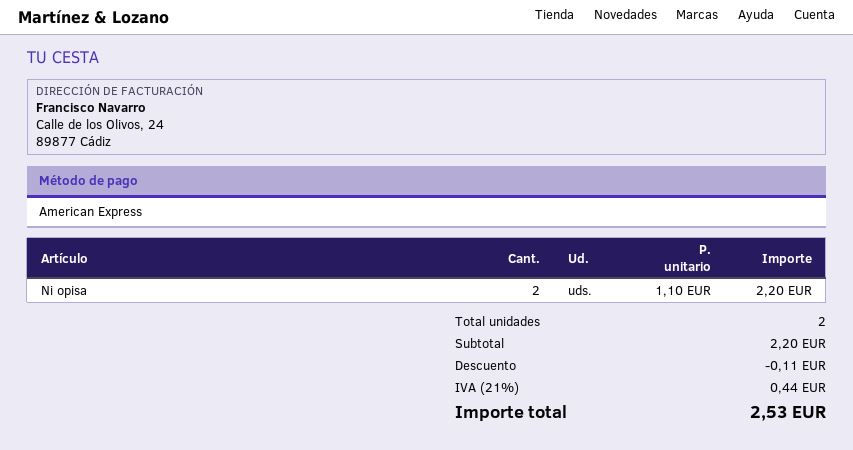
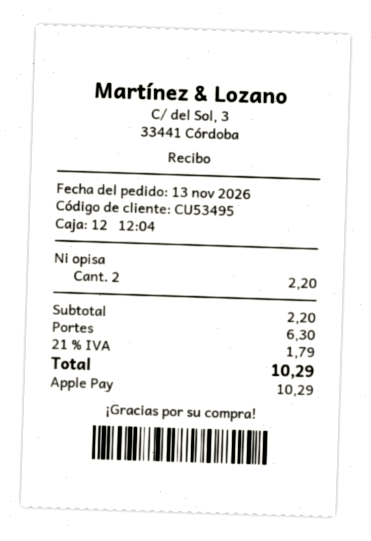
payment method: American Express -> Apple Pay
discount: 0.11 -> none
shipping: none -> 6.30
tax: 21% = 0.44 -> 21% = 1.79
total: 2.53 -> 10.29

